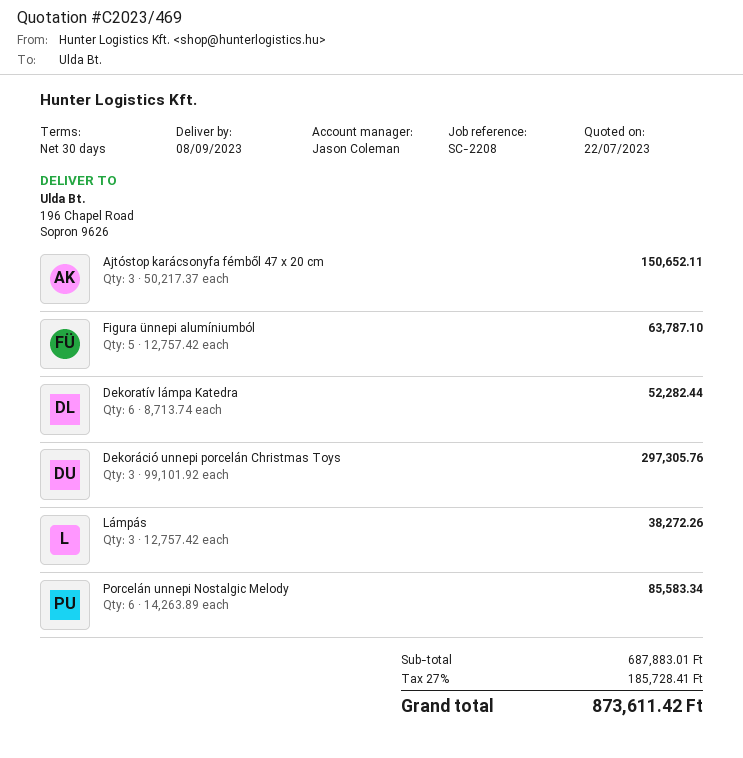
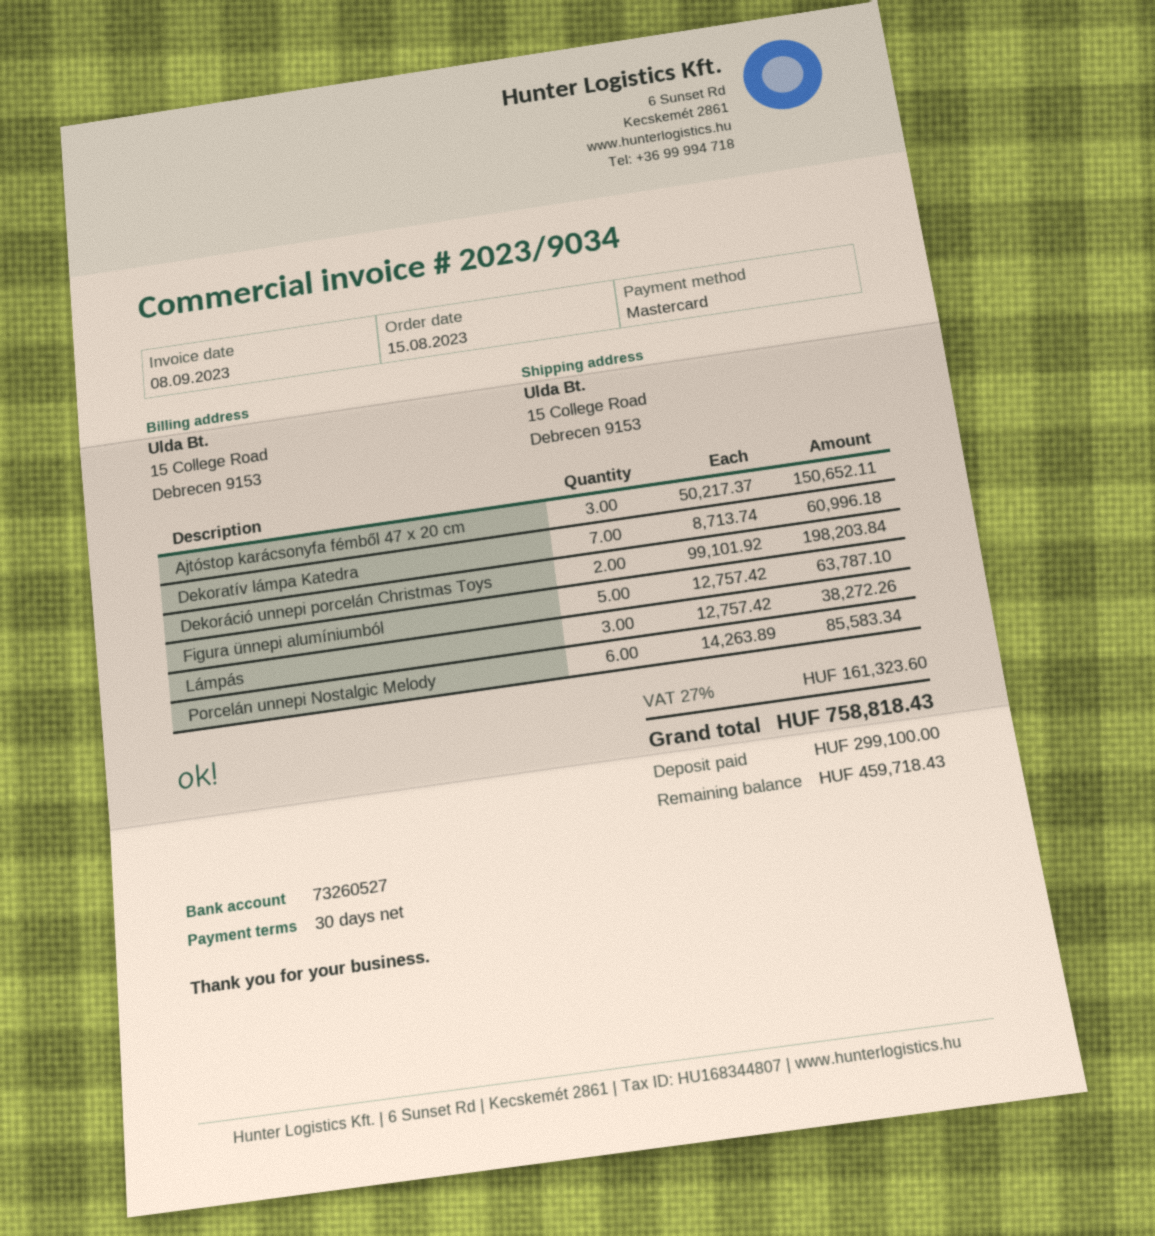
ship to: 196 Chapel Road, Sopron 9626 -> 15 College Road, Debrecen 9153
Dekoratív lámpa Katedra: 6 x 8713.74 = 52282.44 -> 7 x 8713.74 = 60996.18
Dekoráció unnepi porcelán Christmas Toys: 3 x 99101.92 = 297305.76 -> 2 x 99101.92 = 198203.84
tax: 27% = 185728.41 -> 27% = 161323.60
total: 873611.42 -> 758818.43

